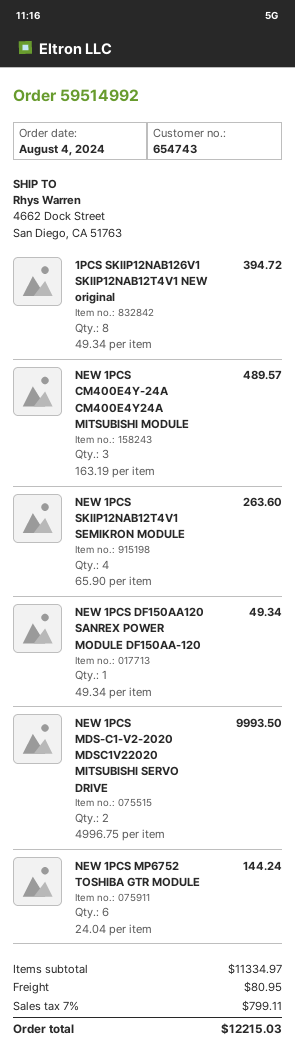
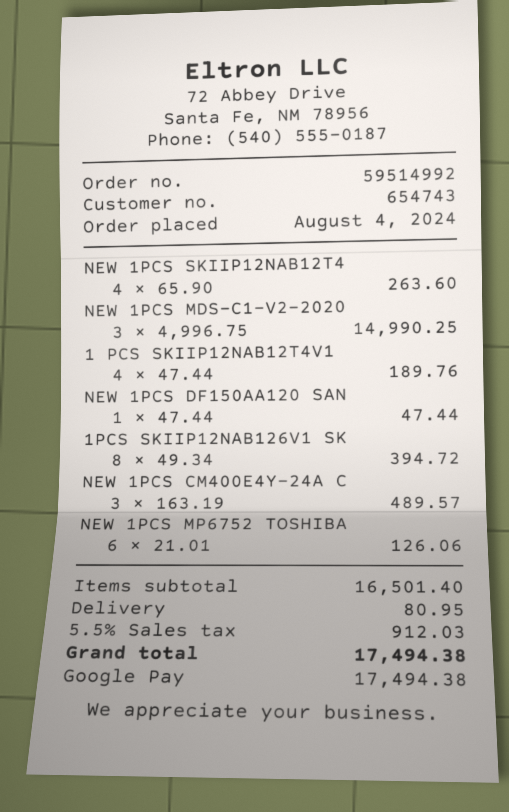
NEW 1PCS DF150AA120 SANREX POWER MODULE DF150AA-120: 1 x 49.34 = 49.34 -> 1 x 47.44 = 47.44
NEW 1PCS MDS-C1-V2-2020 MDSC1V22020 MITSUBISHI SERVO DRIVE: 2 x 4996.75 = 9993.50 -> 3 x 4996.75 = 14990.25
NEW 1PCS MP6752 TOSHIBA GTR MODULE: 6 x 24.04 = 144.24 -> 6 x 21.01 = 126.06
1 PCS SKIIP12NAB12T4V1: none -> 4 x 47.44 = 189.76
subtotal: 11334.97 -> 16501.40
tax: 7% = 799.11 -> 5.5% = 912.03
total: 12215.03 -> 17494.38

